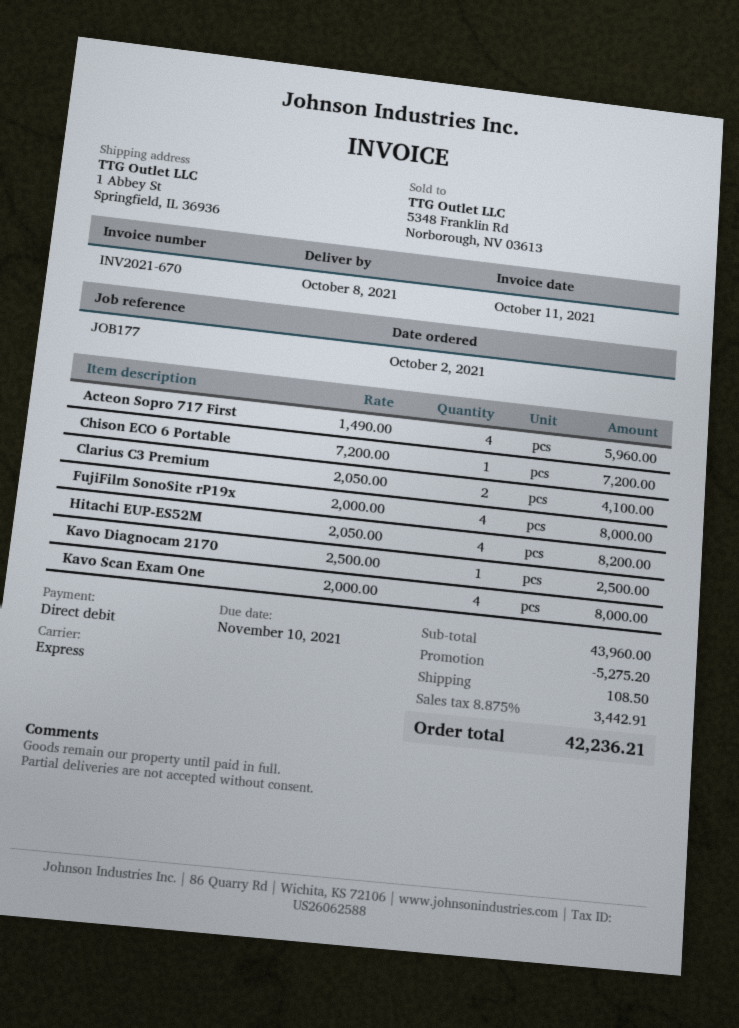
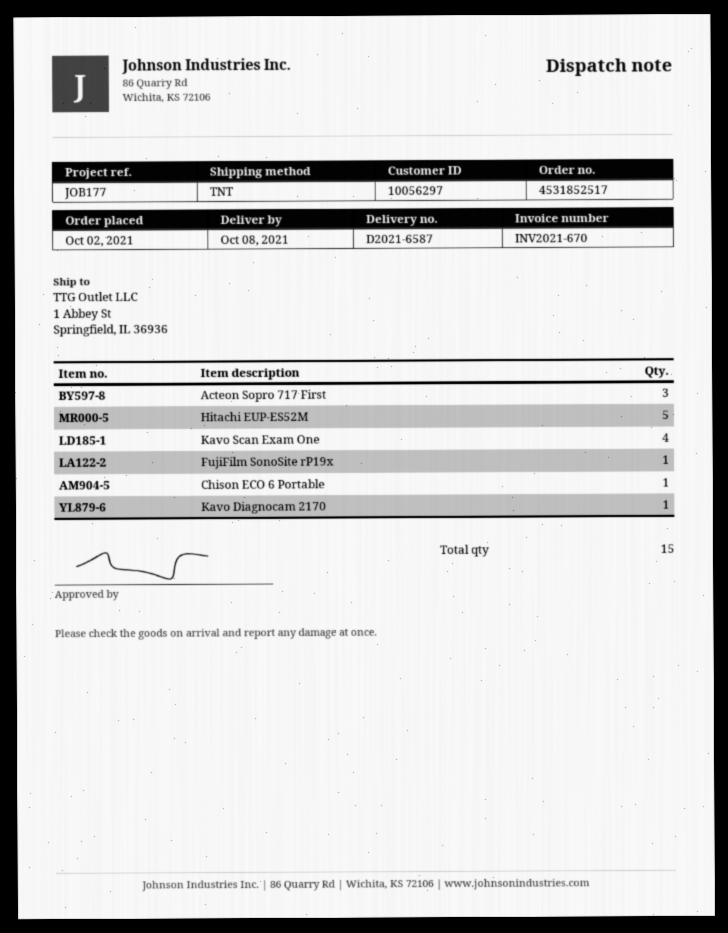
shipping method: express -> TNT
Acteon Sopro 717 First: 4 -> 3
Clarius C3 Premium: 2 -> none
FujiFilm SonoSite rP19x: 4 -> 1
Hitachi EUP-ES52M: 4 -> 5

